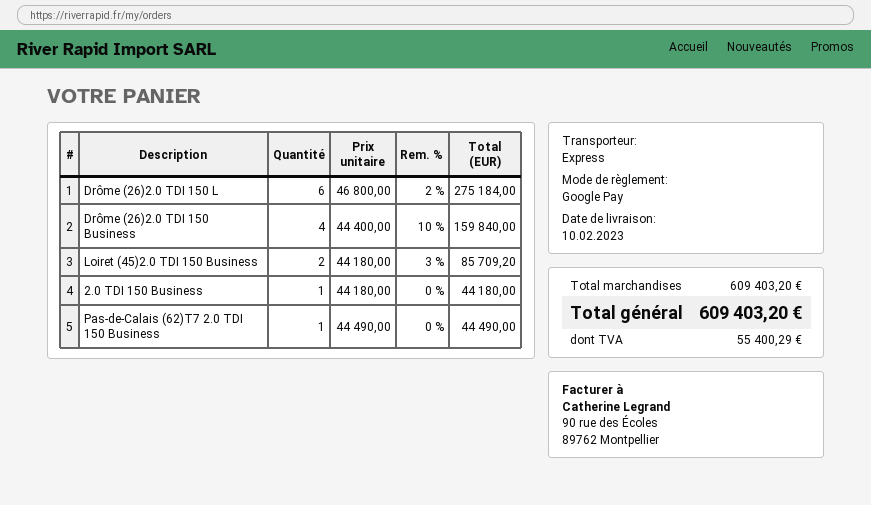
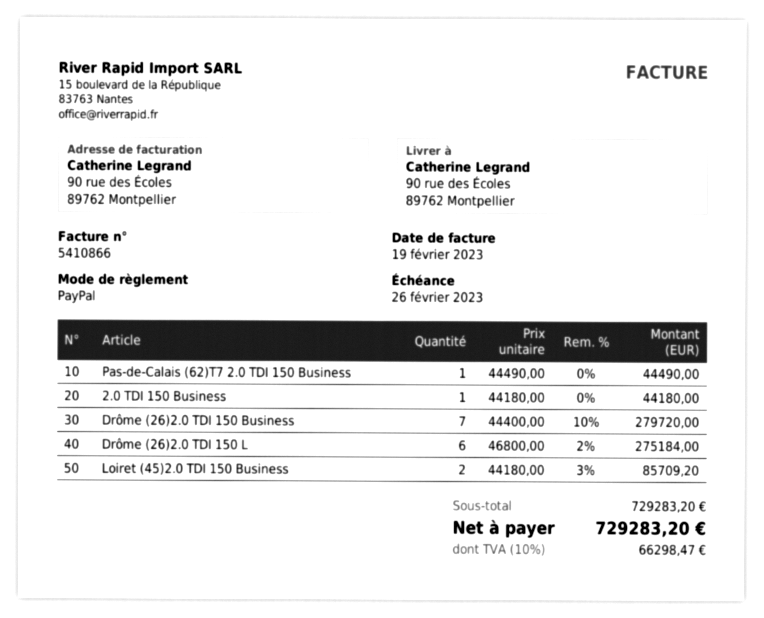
payment method: Google Pay -> PayPal
Drôme (26)2.0 TDI 150 Business: 4 x 44400.00 - 10% = 159840.00 -> 7 x 44400.00 - 10% = 279720.00
subtotal: 609403.20 -> 729283.20
tax: 55400.29 -> 66298.47
total: 609403.20 -> 729283.20

